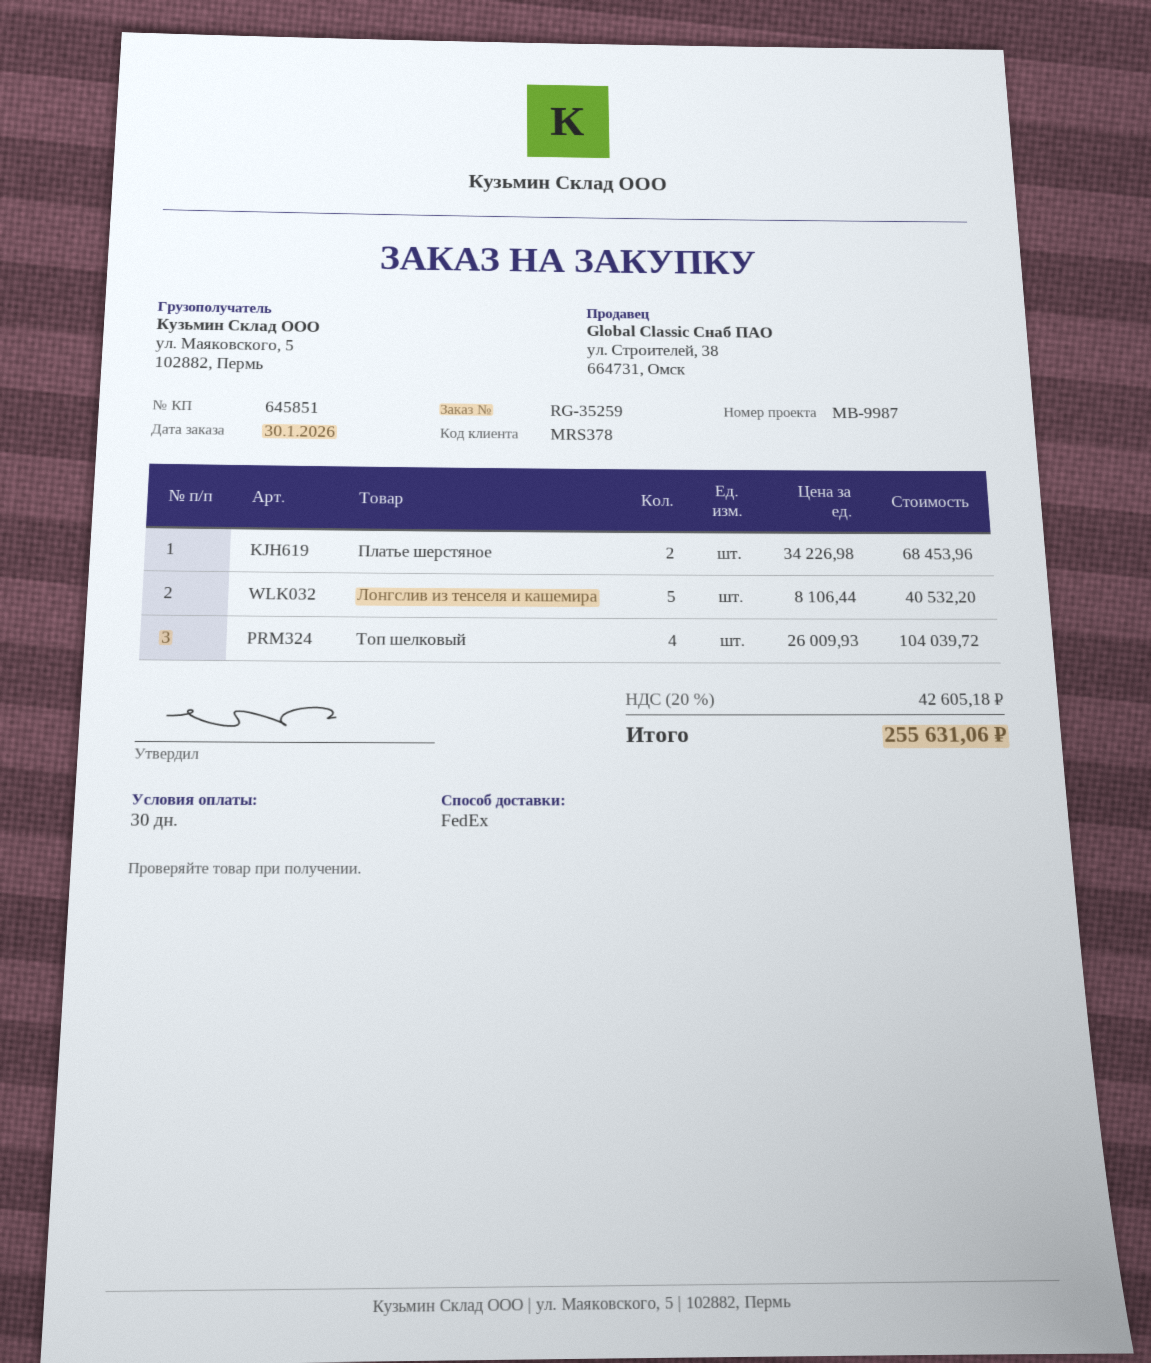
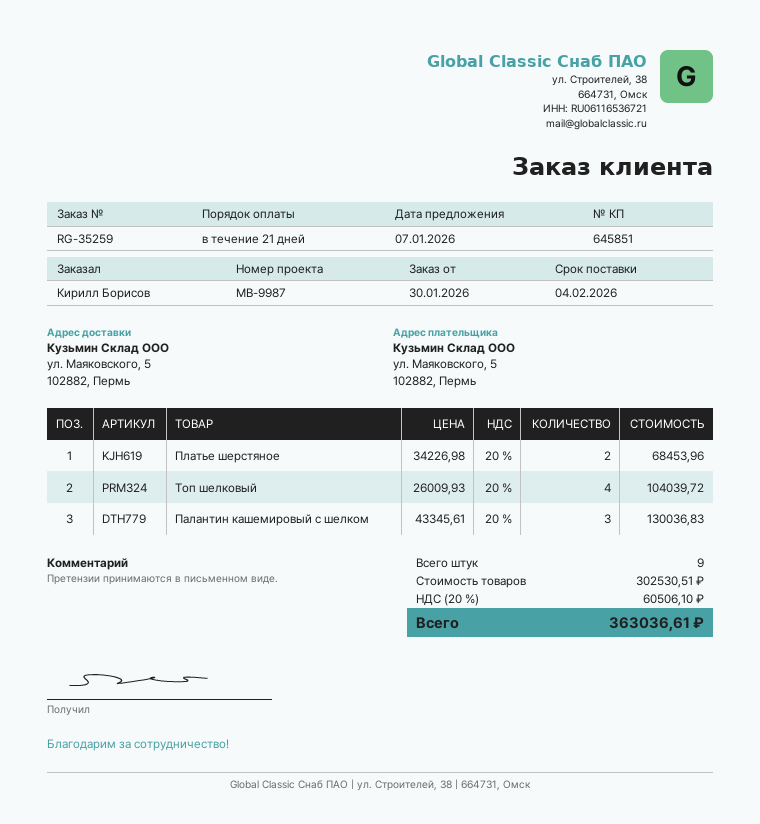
payment terms: 30 days -> 21 days
Лонгслив из тенселя и кашемира: 5 x 8106.44 = 40532.20 -> none
Палантин кашемировый с шелком: none -> 3 x 43345.61 = 130036.83
tax: 20% = 42605.18 -> 20% = 60506.10
total: 255631.06 -> 363036.61

